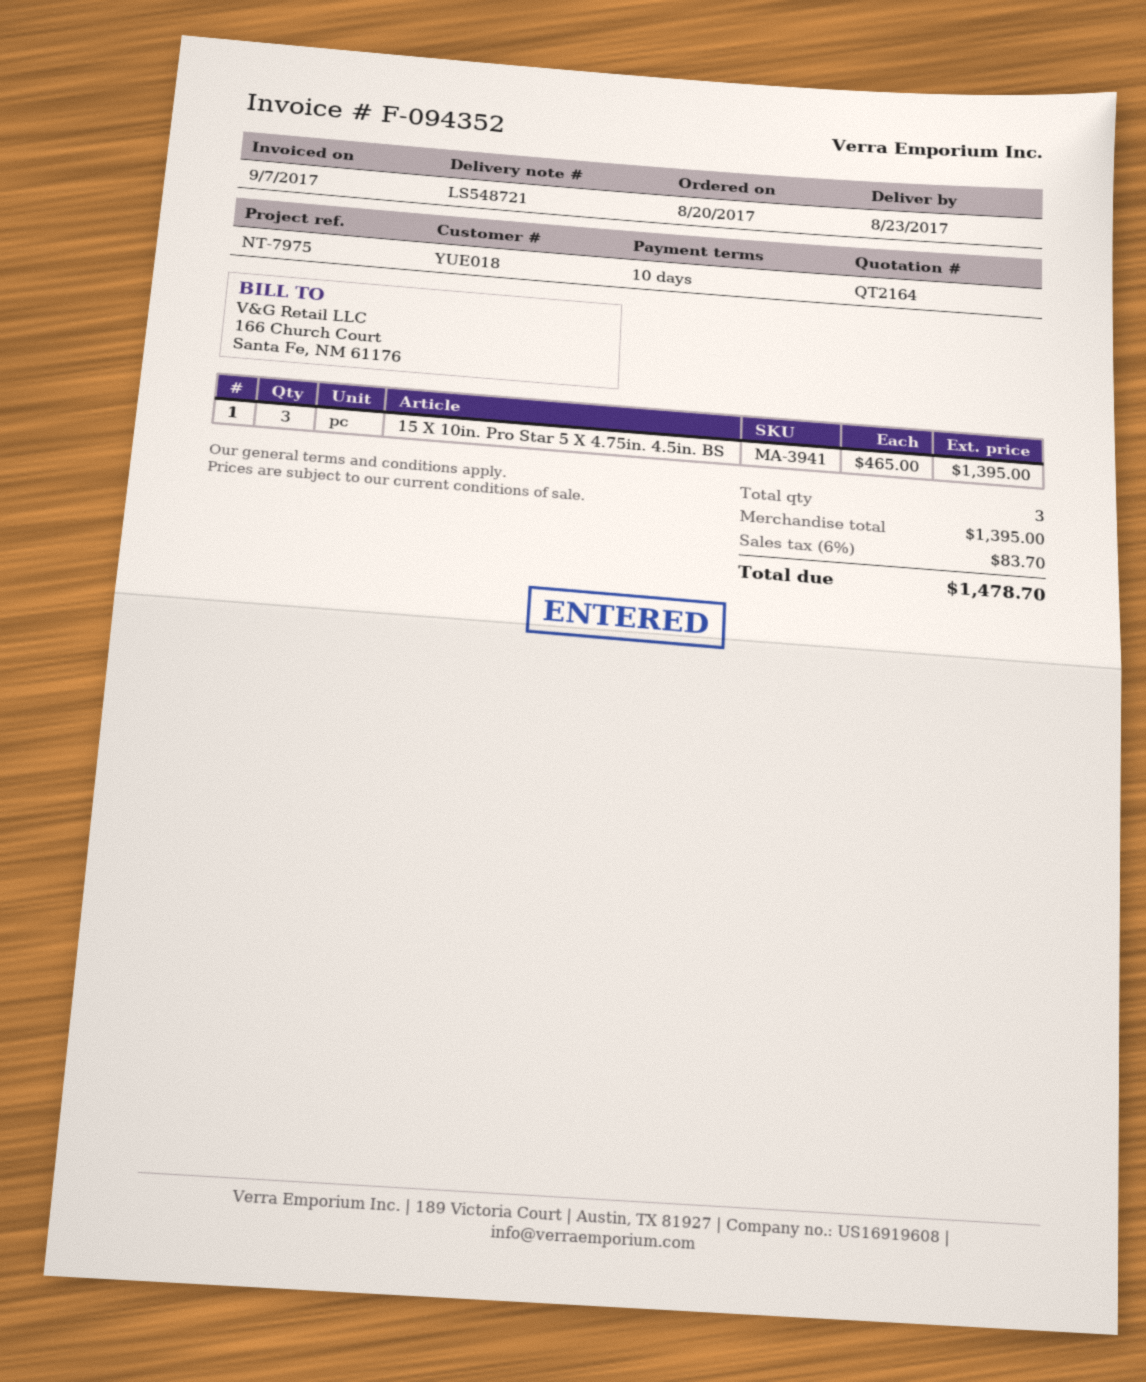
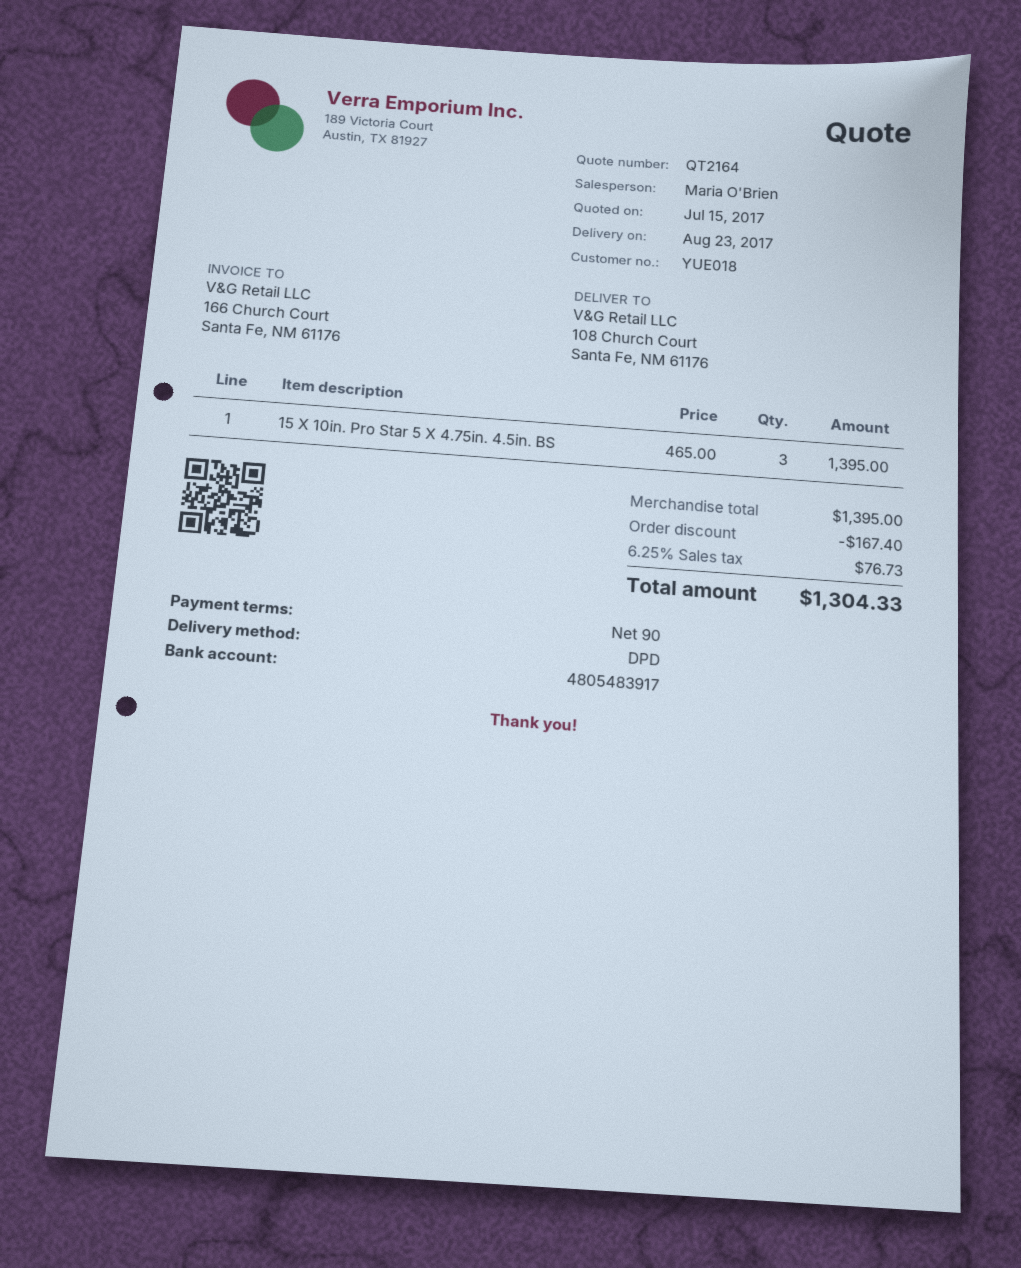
payment terms: 10 days -> 90 days
discount: none -> 167.40
tax: 6% = 83.70 -> 6.25% = 76.73
total: 1478.70 -> 1304.33

